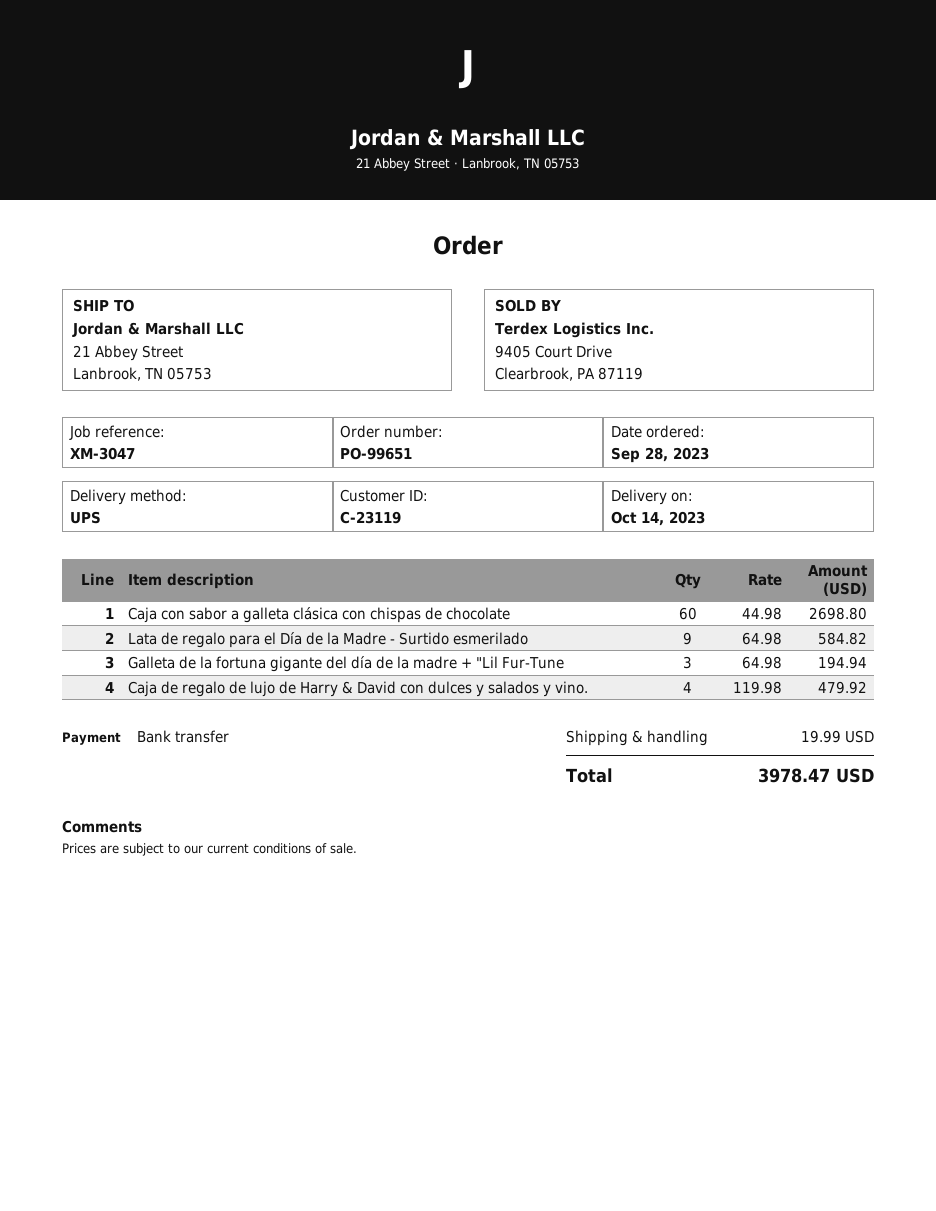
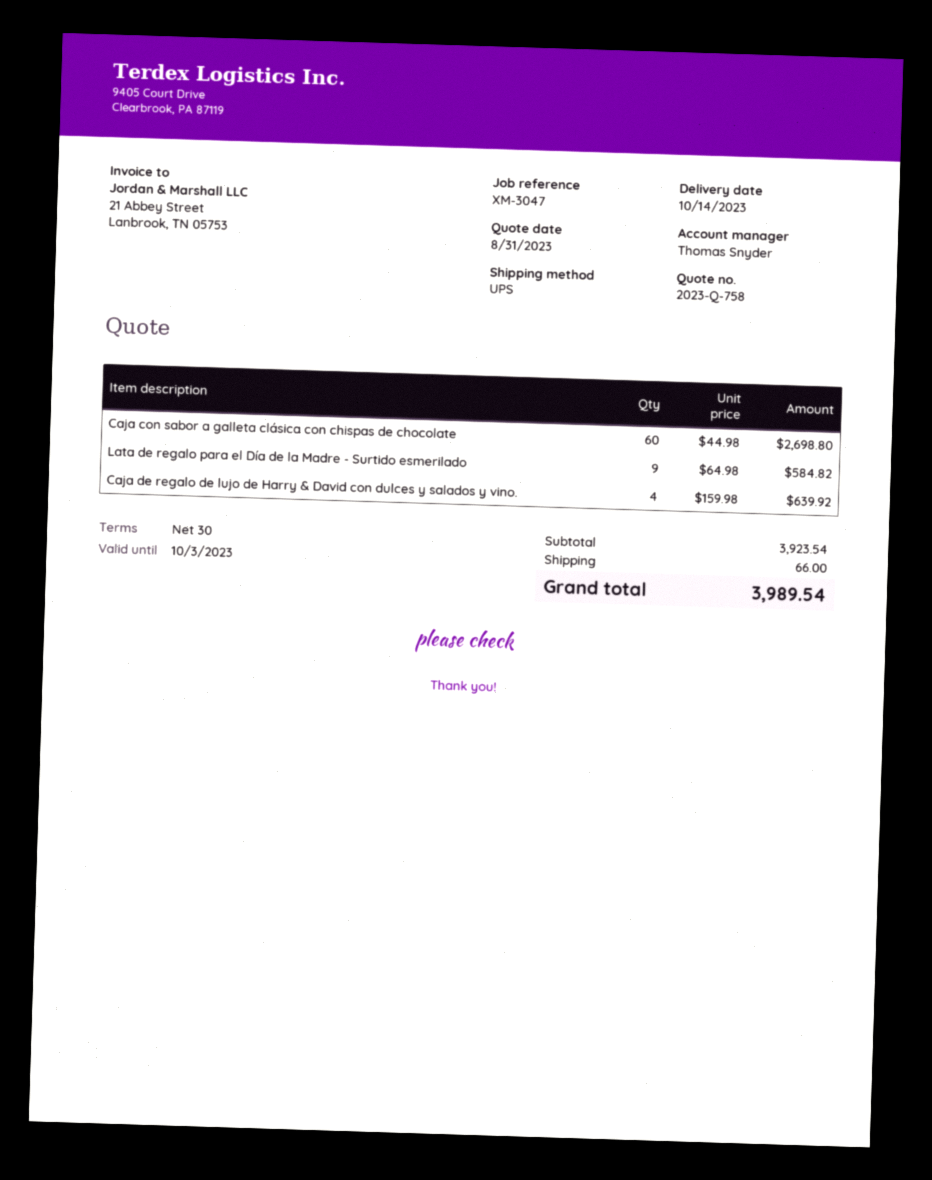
Galleta de la fortuna gigante del día de la madre + "Lil Fur-Tune: 3 x 64.98 = 194.94 -> none
Caja de regalo de lujo de Harry & David con dulces y salados y vino.: 4 x 119.98 = 479.92 -> 4 x 159.98 = 639.92
shipping: 19.99 -> 66.00
total: 3978.47 -> 3989.54

